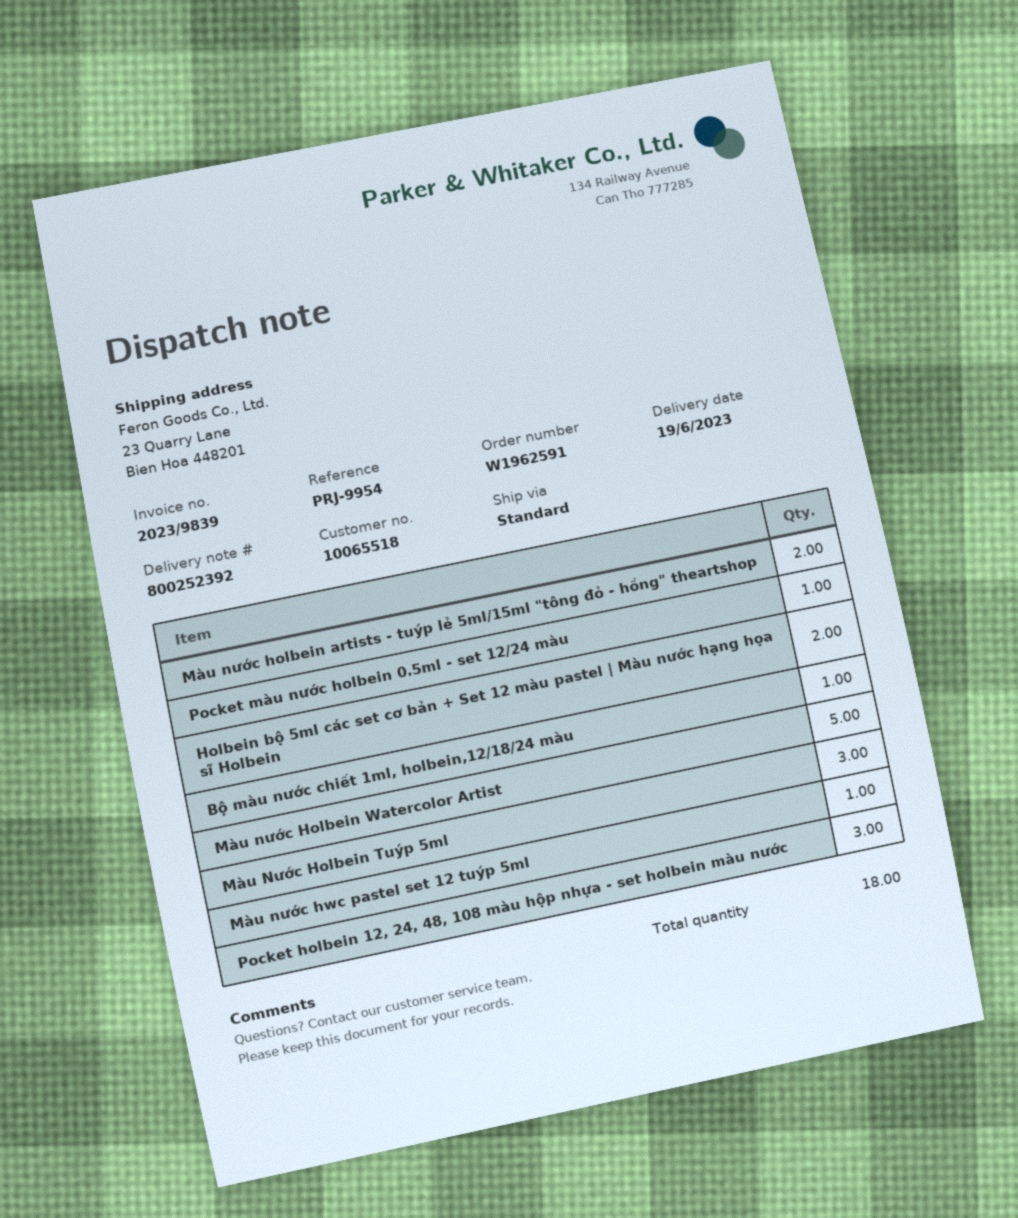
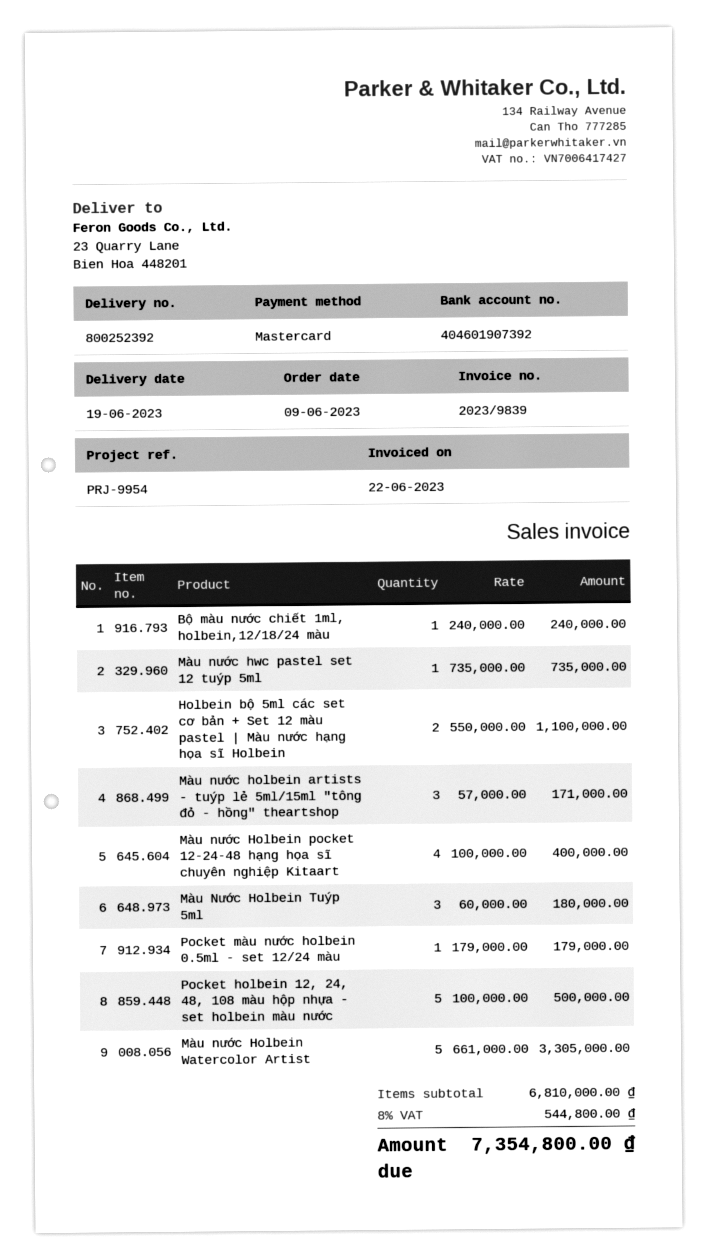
Màu nước holbein artists - tuýp lẻ 5ml/15ml "tông đỏ - hồng" theartshop: 2 -> 3
Pocket holbein 12, 24, 48, 108 màu hộp nhựa - set holbein màu nước: 3 -> 5
Màu nước Holbein pocket 12-24-48 hạng họa sĩ chuyên nghiệp Kitaart: none -> 4

